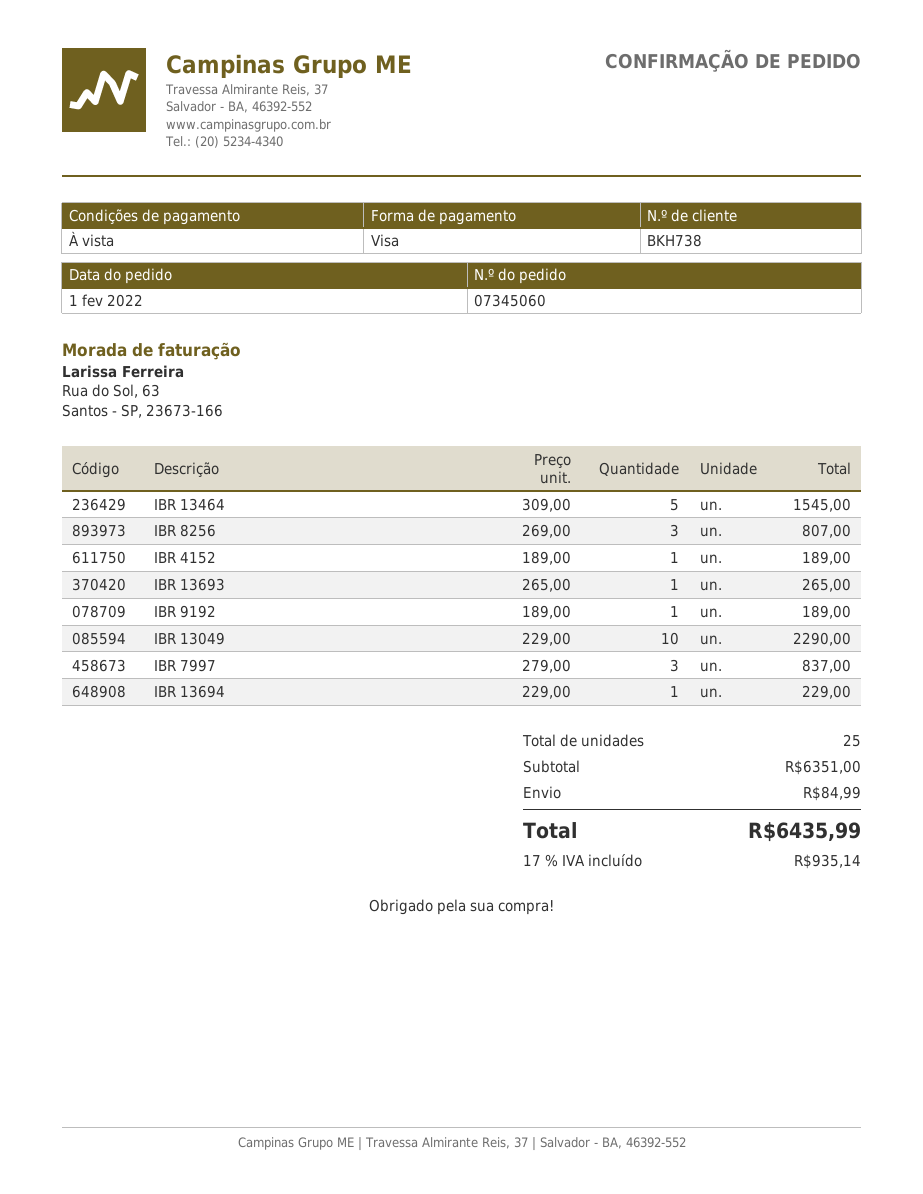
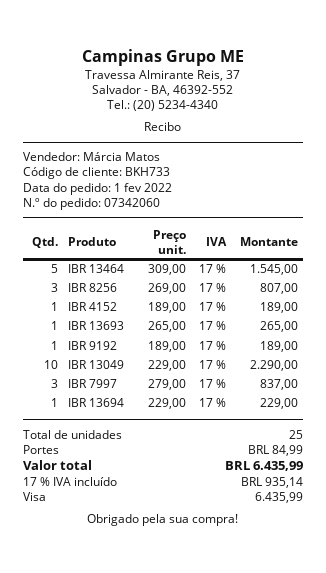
order number: 07345060 -> 07342060
customer number: BKH738 -> BKH733

